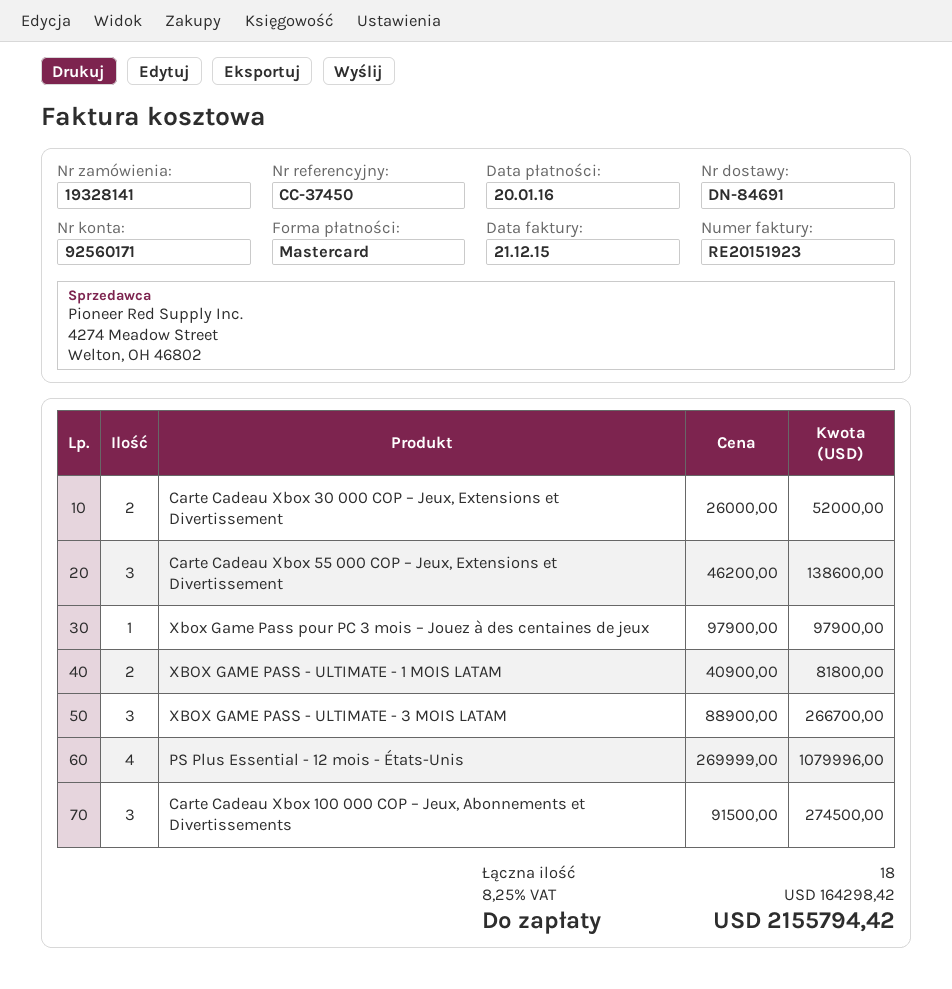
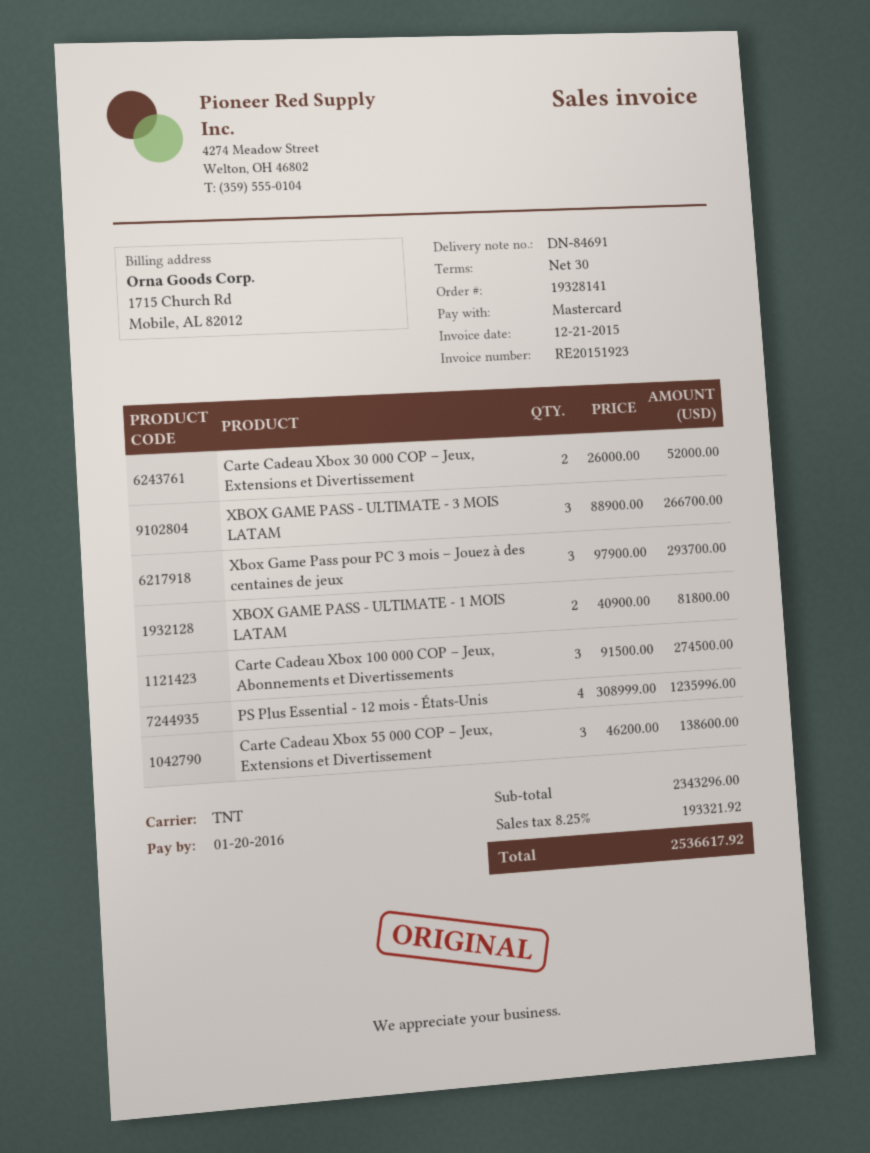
Xbox Game Pass pour PC 3 mois – Jouez à des centaines de jeux: 1 x 97900.00 = 97900.00 -> 3 x 97900.00 = 293700.00
PS Plus Essential - 12 mois - États-Unis: 4 x 269999.00 = 1079996.00 -> 4 x 308999.00 = 1235996.00
tax: 8.25% = 164298.42 -> 8.25% = 193321.92
total: 2155794.42 -> 2536617.92

